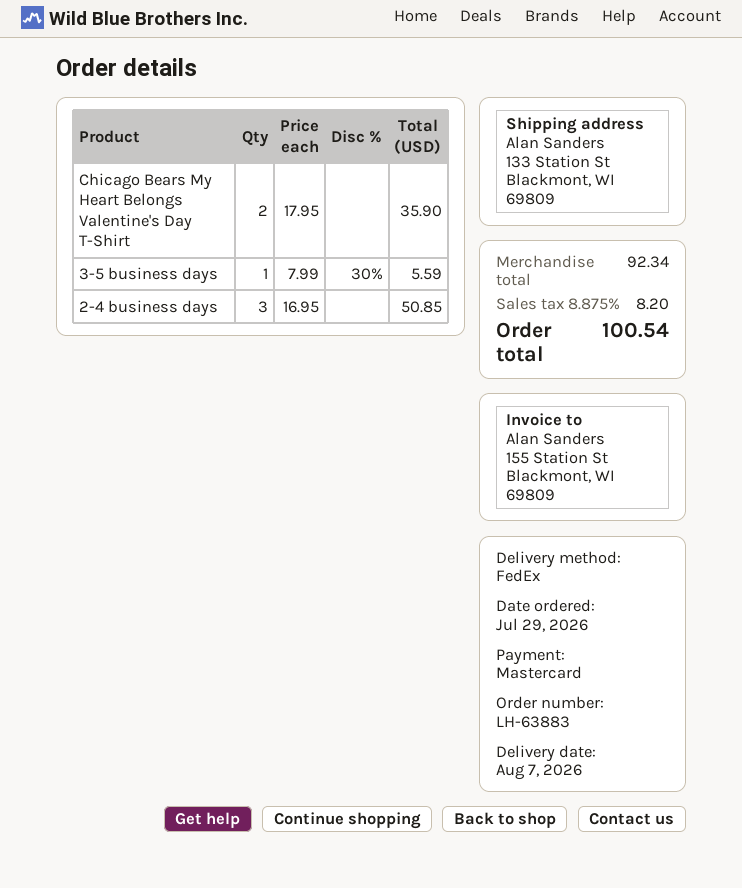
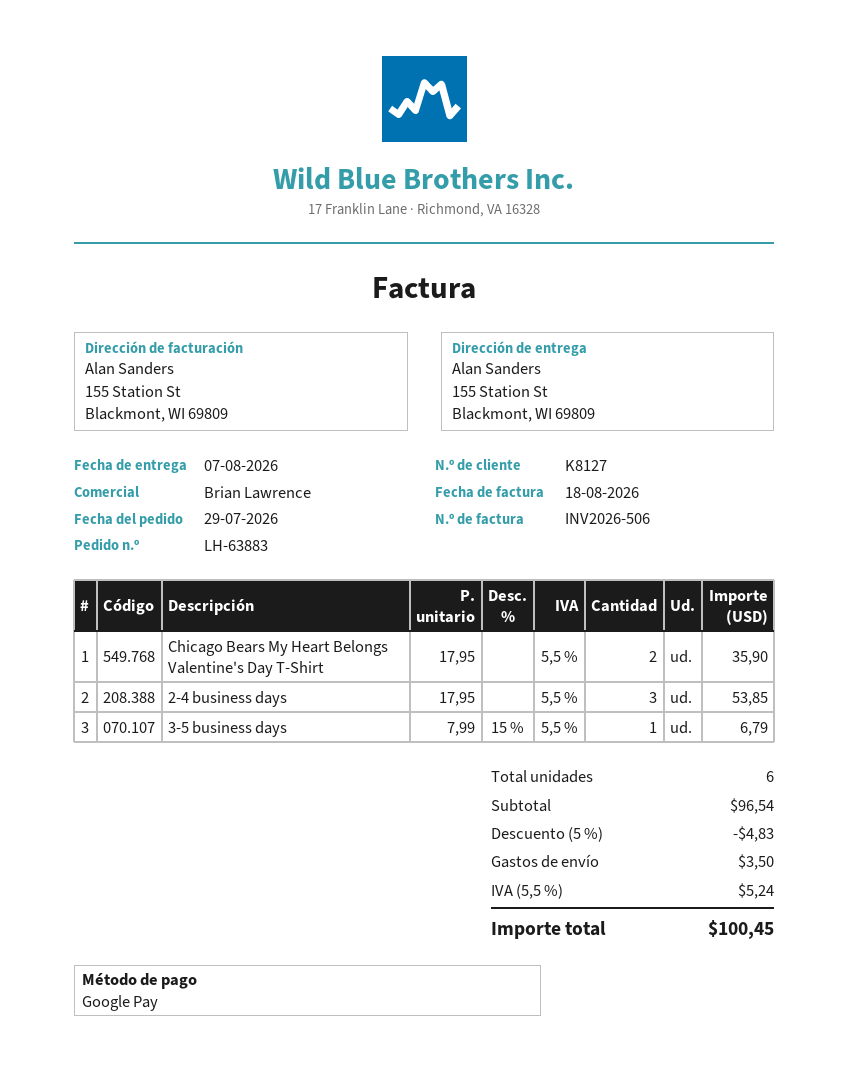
payment method: Mastercard -> Google Pay
ship to: 133 Station St, Blackmont, WI 69809 -> 155 Station St, Blackmont, WI 69809
3-5 business days: 1 x 7.99 - 30% = 5.59 -> 1 x 7.99 - 15% = 6.79
2-4 business days: 3 x 16.95 = 50.85 -> 3 x 17.95 = 53.85
subtotal: 92.34 -> 96.54
discount: none -> 5% = 4.83
shipping: none -> 3.50
tax: 8.875% = 8.20 -> 5.5% = 5.24
total: 100.54 -> 100.45

